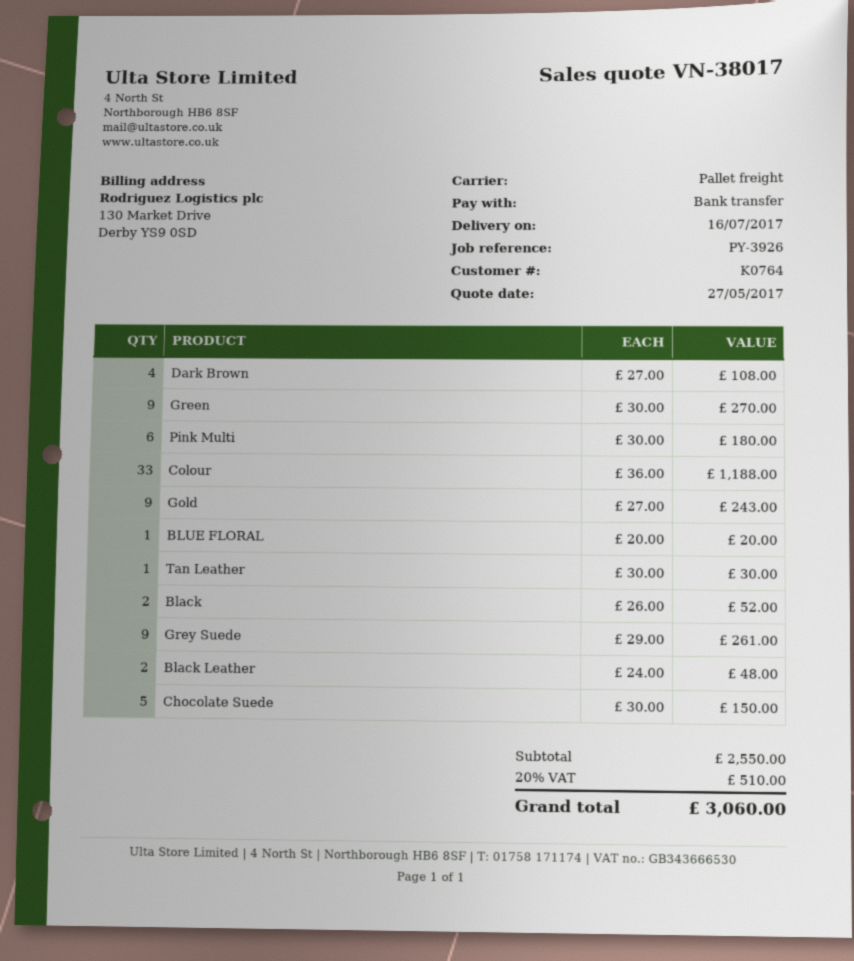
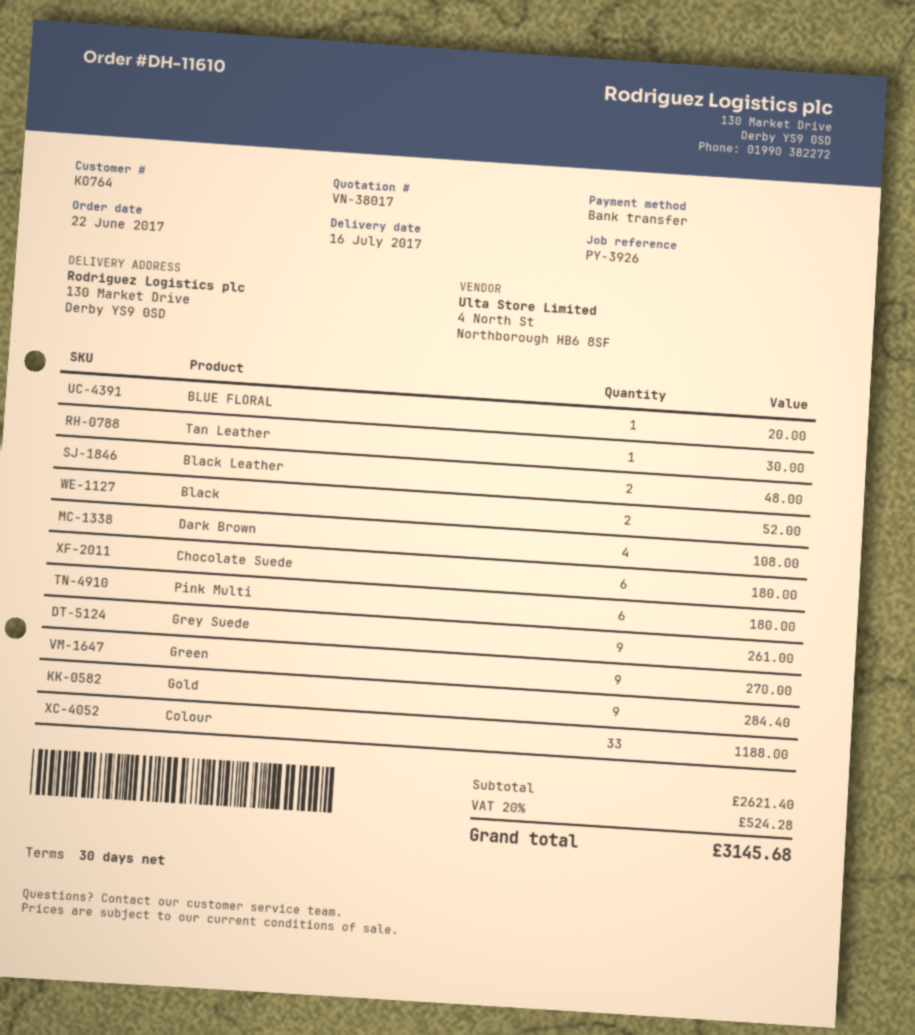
Gold: 9 for 243.00 -> 9 for 284.40
Chocolate Suede: 5 for 150.00 -> 6 for 180.00
subtotal: 2550.00 -> 2621.40
tax: 20% = 510.00 -> 20% = 524.28
total: 3060.00 -> 3145.68

